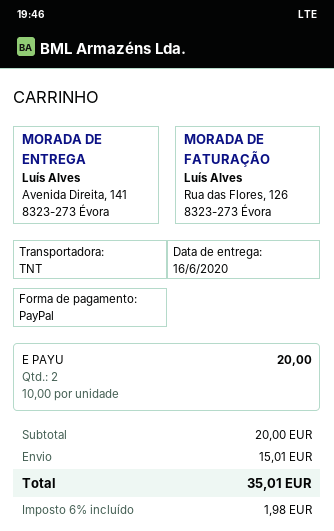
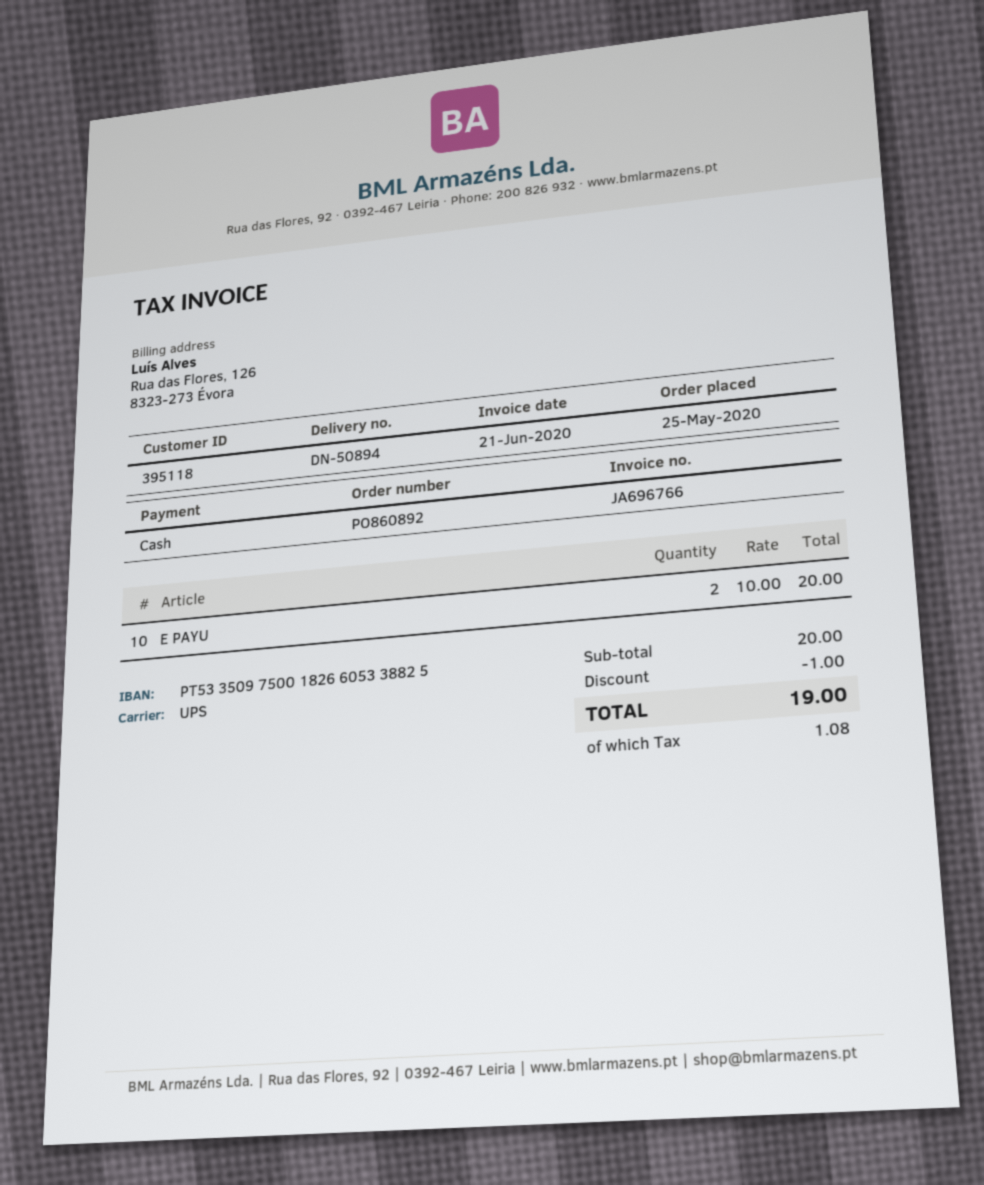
payment method: PayPal -> cash
shipping method: TNT -> UPS
discount: none -> 1.00
shipping: 15.01 -> none
tax: 1.98 -> 1.08
total: 35.01 -> 19.00

